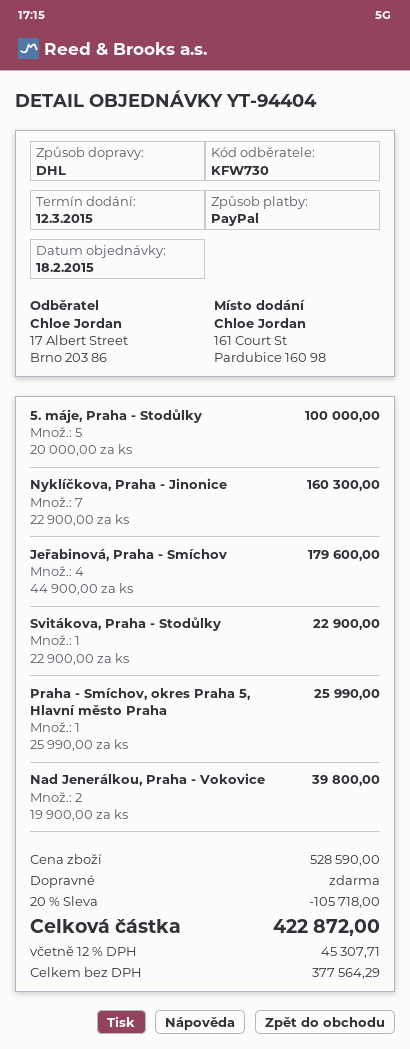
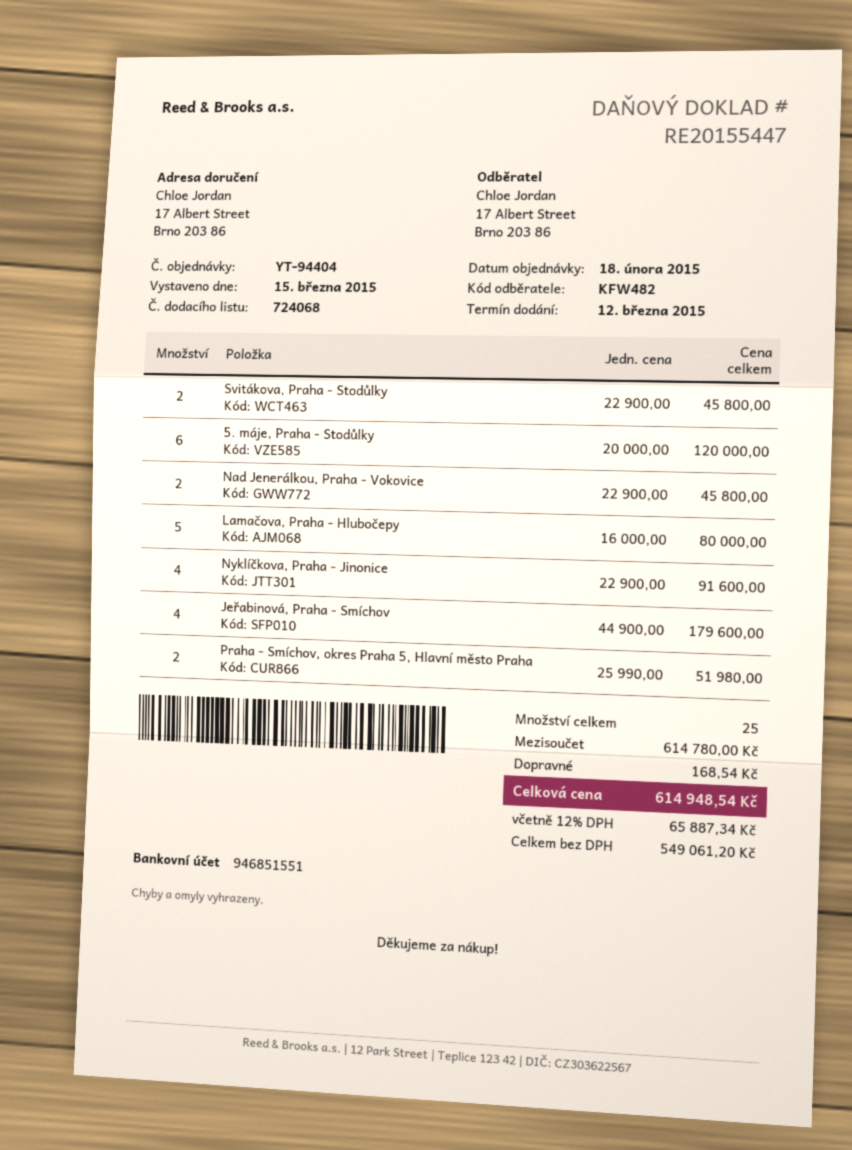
customer number: KFW730 -> KFW482
ship to: 161 Court St, Pardubice 160 98 -> 17 Albert Street, Brno 203 86
5. máje, Praha - Stodůlky: 5 x 20000.00 = 100000.00 -> 6 x 20000.00 = 120000.00
Nyklíčkova, Praha - Jinonice: 7 x 22900.00 = 160300.00 -> 4 x 22900.00 = 91600.00
Svitákova, Praha - Stodůlky: 1 x 22900.00 = 22900.00 -> 2 x 22900.00 = 45800.00
Praha - Smíchov, okres Praha 5, Hlavní město Praha: 1 x 25990.00 = 25990.00 -> 2 x 25990.00 = 51980.00
Nad Jenerálkou, Praha - Vokovice: 2 x 19900.00 = 39800.00 -> 2 x 22900.00 = 45800.00
Lamačova, Praha - Hlubočepy: none -> 5 x 16000.00 = 80000.00
subtotal: 528590.00 -> 614780.00
discount: 20% = 105718.00 -> none
shipping: 0.00 -> 168.54
net: 377564.29 -> 549061.20
tax: 12% = 45307.71 -> 12% = 65887.34
total: 422872.00 -> 614948.54

